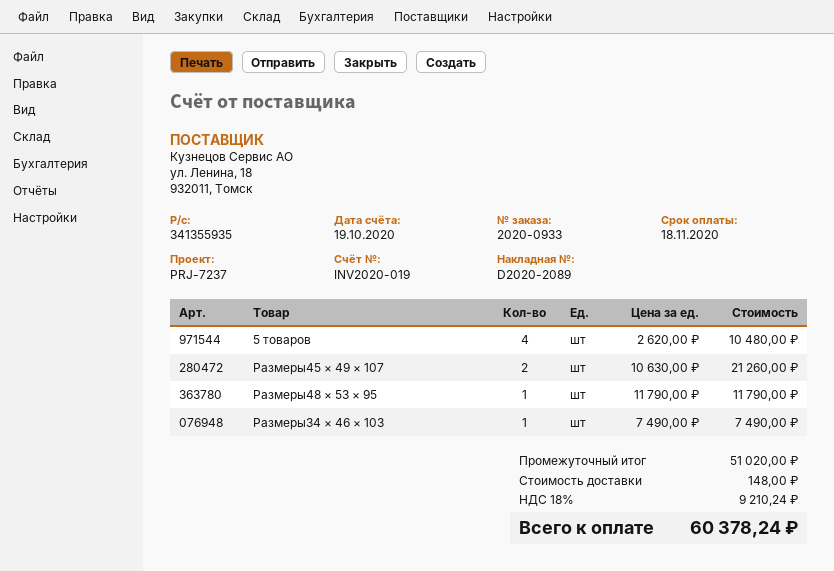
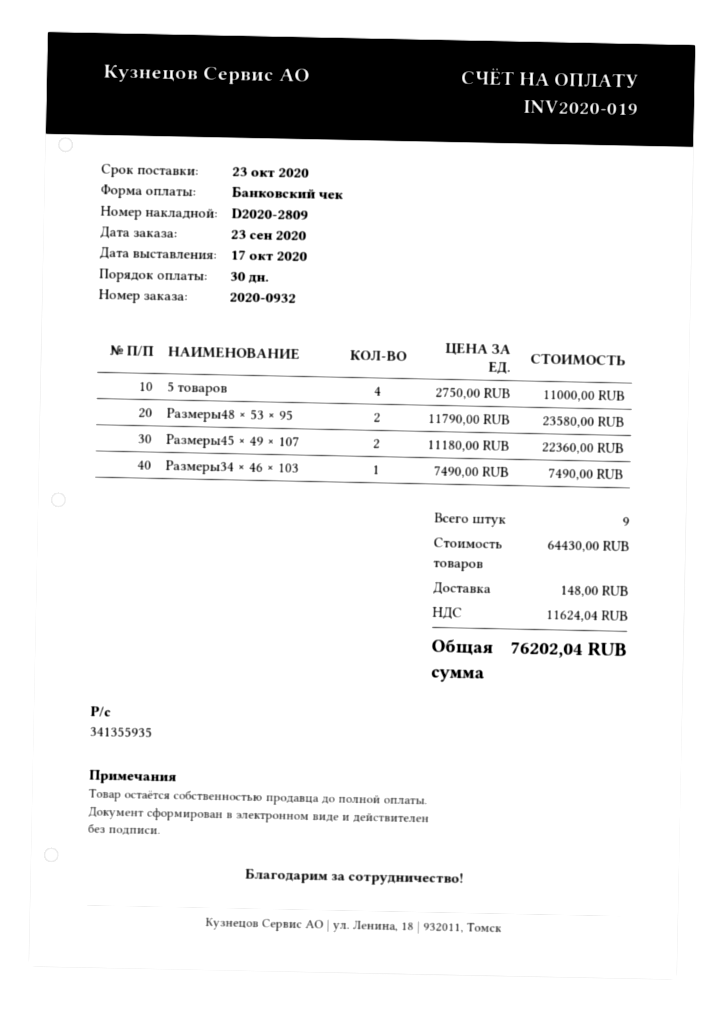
order number: 2020-0933 -> 2020-0932
delivery note number: D2020-2089 -> D2020-2809
invoice date: 2020-10-19 -> 2020-10-17
5 товаров: 4 x 2620.00 = 10480.00 -> 4 x 2750.00 = 11000.00
Размеры45 × 49 × 107: 2 x 10630.00 = 21260.00 -> 2 x 11180.00 = 22360.00
Размеры48 × 53 × 95: 1 x 11790.00 = 11790.00 -> 2 x 11790.00 = 23580.00
subtotal: 51020.00 -> 64430.00
tax: 9210.24 -> 11624.04
total: 60378.24 -> 76202.04

